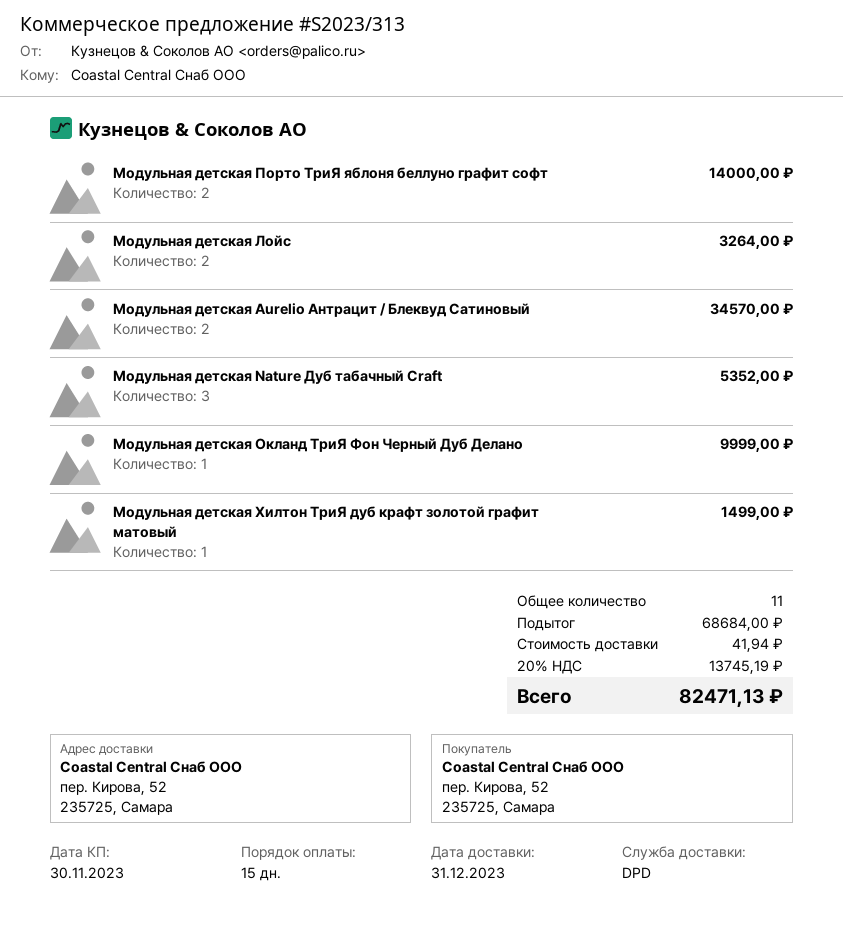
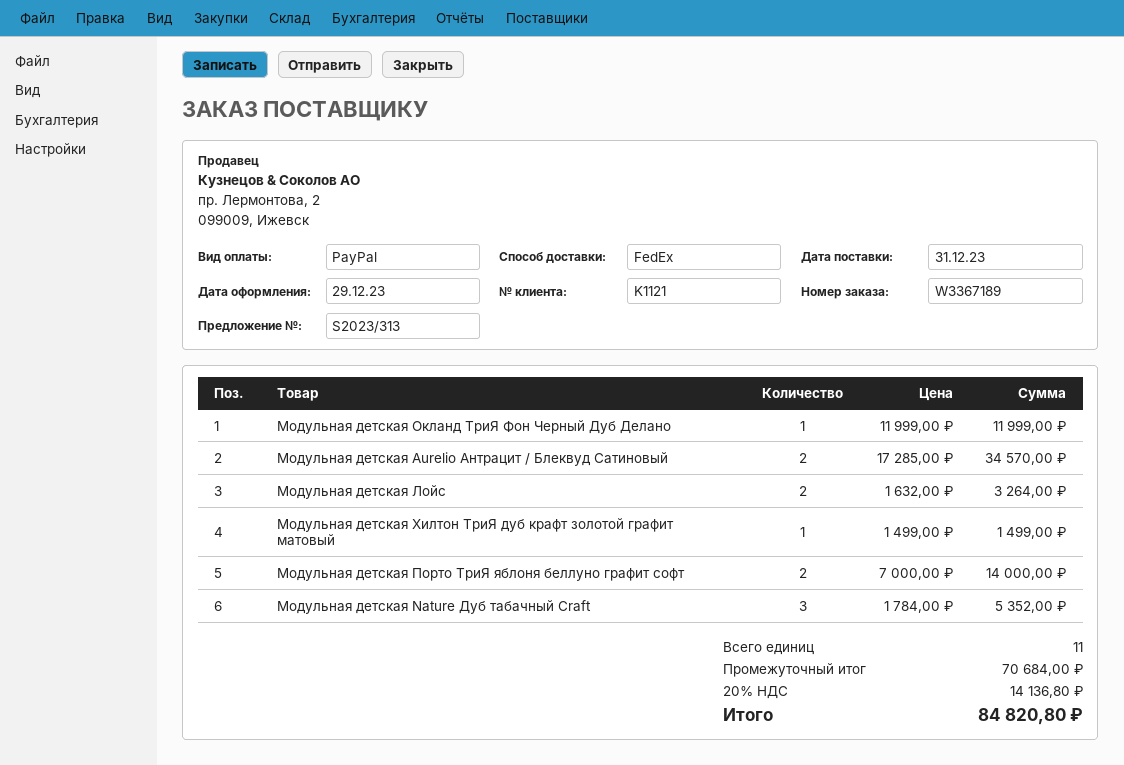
shipping method: DPD -> FedEx
Модульная детская Окланд ТриЯ Фон Черный Дуб Делано: 1 for 9999.00 -> 1 for 11999.00
subtotal: 68684.00 -> 70684.00
shipping: 41.94 -> none
tax: 20% = 13745.19 -> 20% = 14136.80
total: 82471.13 -> 84820.80

